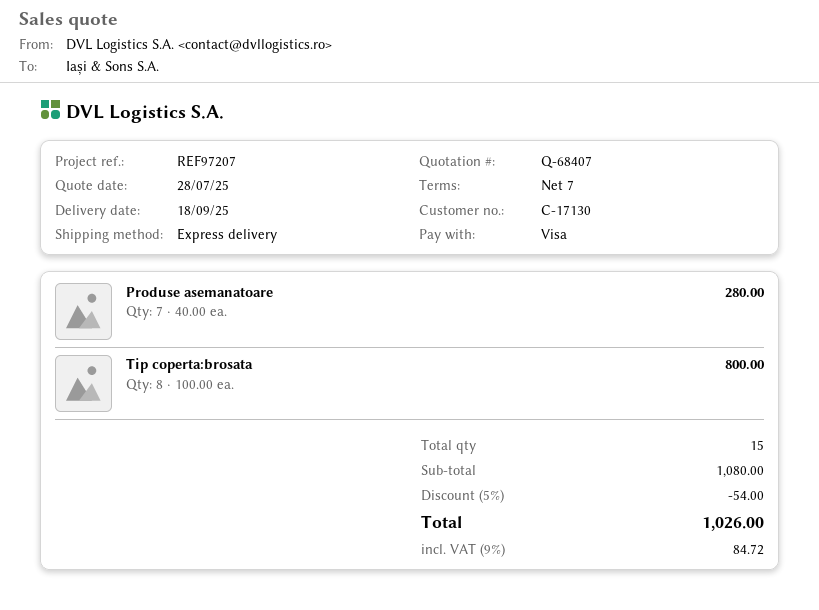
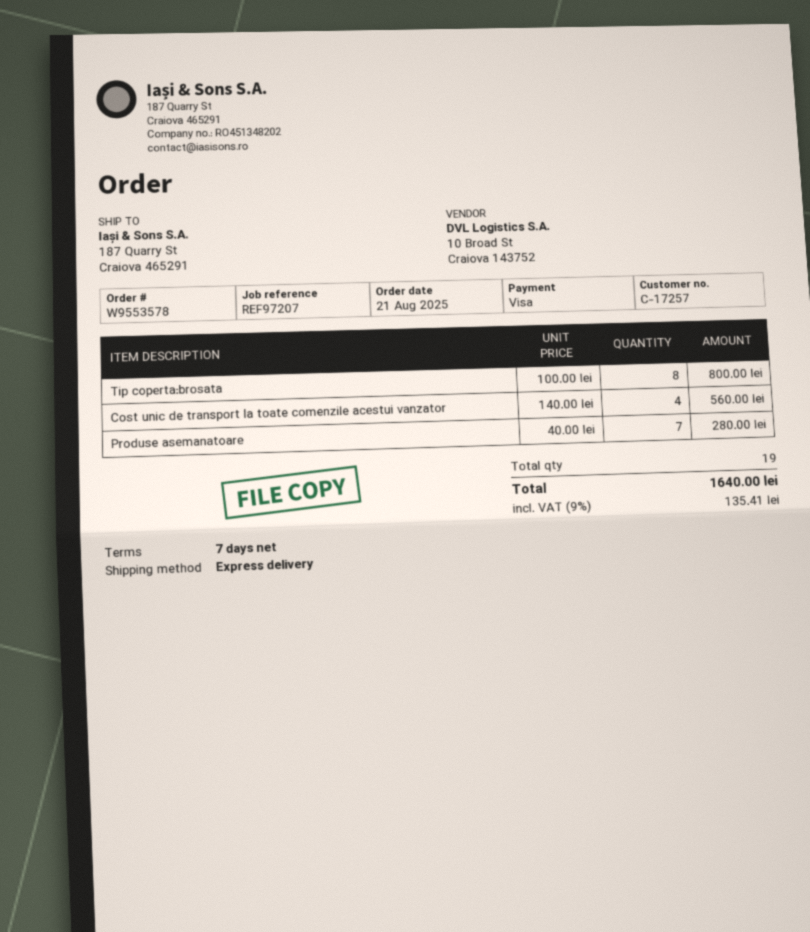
customer number: C-17130 -> C-17257
Cost unic de transport la toate comenzile acestui vanzator: none -> 4 x 140.00 = 560.00
total quantity: 15 -> 19
discount: 5% = 54.00 -> none
tax: 9% = 84.72 -> 9% = 135.41
total: 1026.00 -> 1640.00

